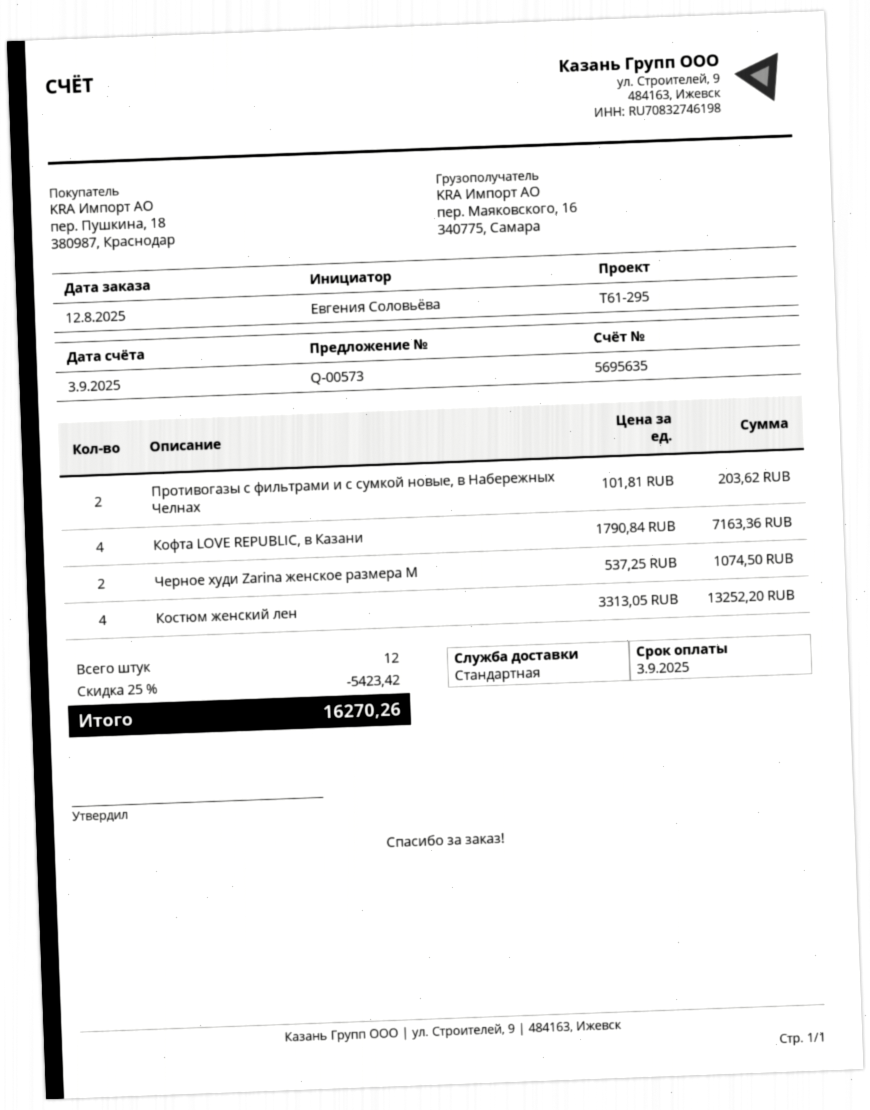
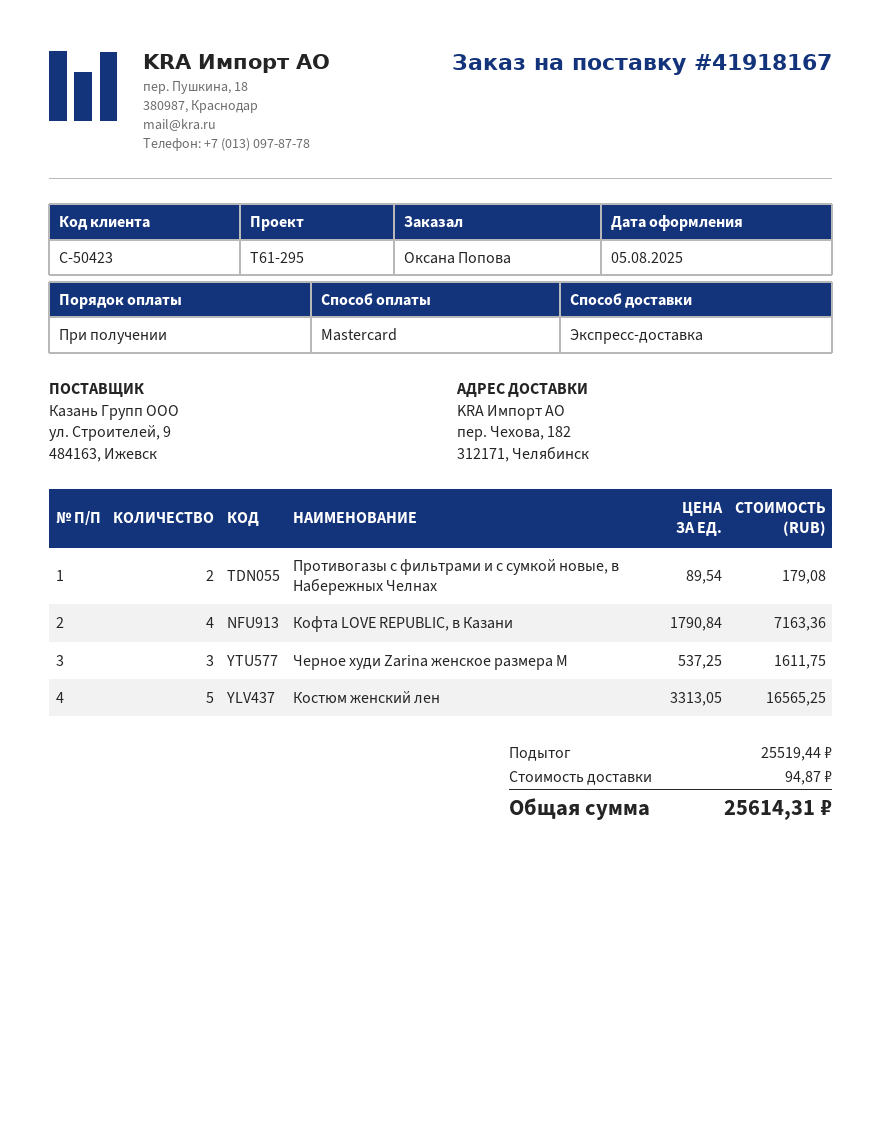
order date: 2025-08-12 -> 2025-08-05
ordered by: Евгения Соловьёва -> Оксана Попова
shipping method: standard -> express
ship to: пер. Маяковского, 16, 340775, Самара -> пер. Чехова, 182, 312171, Челябинск
Противогазы с фильтрами и с сумкой новые, в Набережных Челнах: 2 x 101.81 = 203.62 -> 2 x 89.54 = 179.08
Черное худи Zarina женское размера М: 2 x 537.25 = 1074.50 -> 3 x 537.25 = 1611.75
Костюм женский лен: 4 x 3313.05 = 13252.20 -> 5 x 3313.05 = 16565.25
discount: 25% = 5423.42 -> none
shipping: none -> 94.87
total: 16270.26 -> 25614.31

